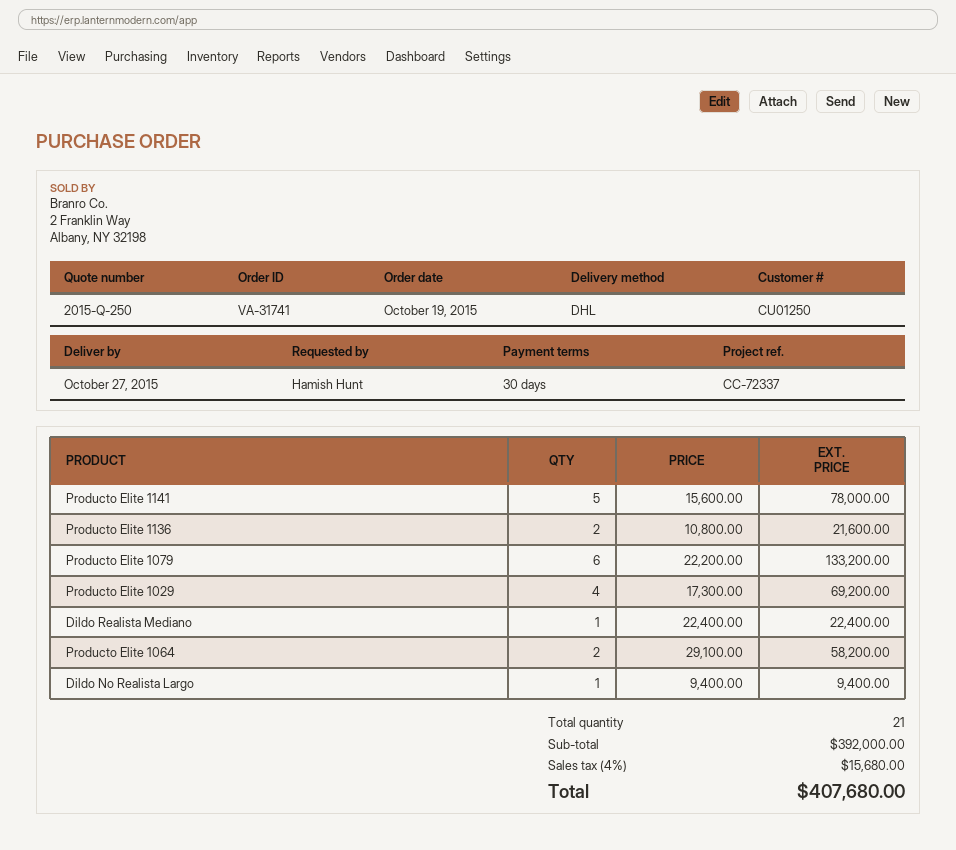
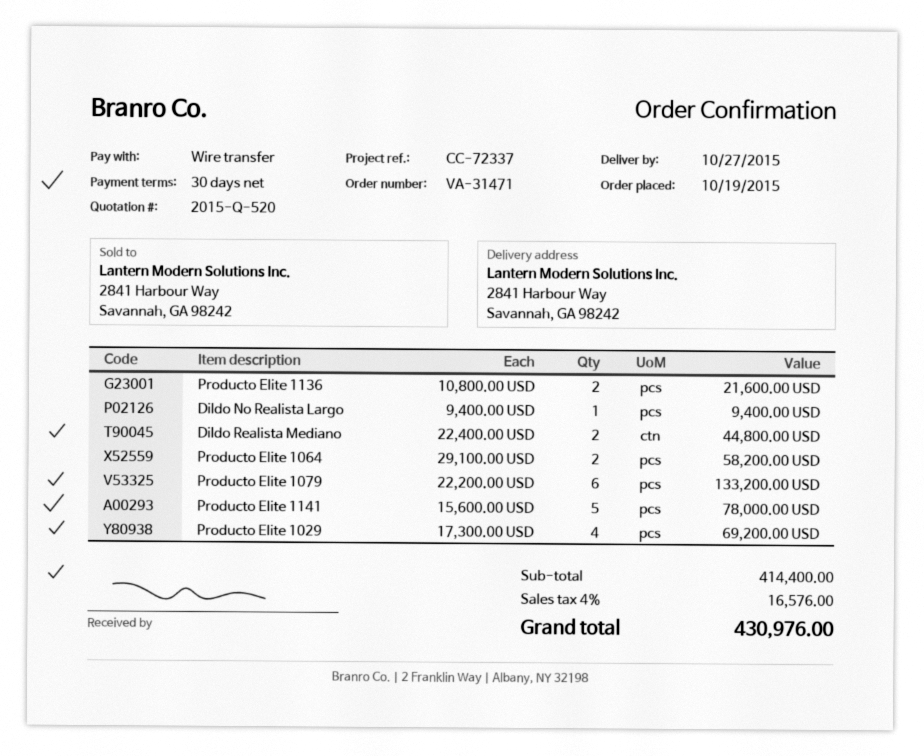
quote number: 2015-Q-250 -> 2015-Q-520
order number: VA-31741 -> VA-31471
Dildo Realista Mediano: 1 x 22400.00 = 22400.00 -> 2 x 22400.00 = 44800.00
subtotal: 392000.00 -> 414400.00
tax: 4% = 15680.00 -> 4% = 16576.00
total: 407680.00 -> 430976.00

